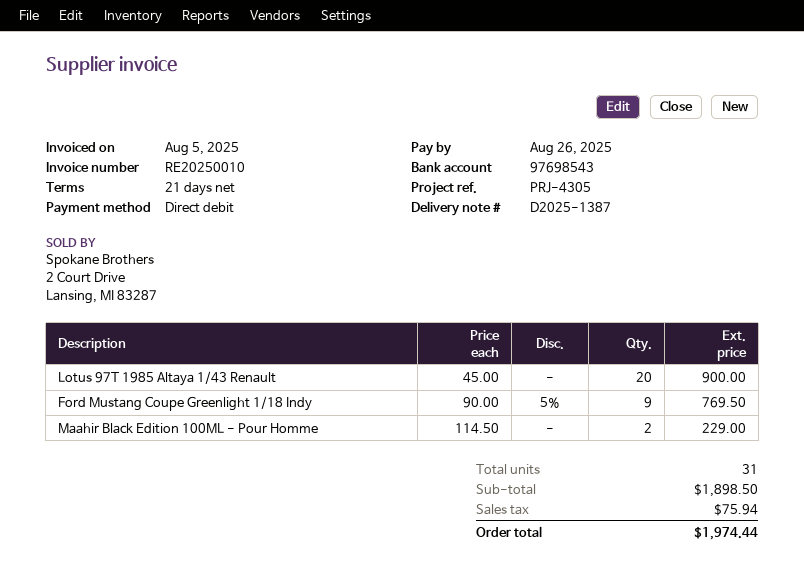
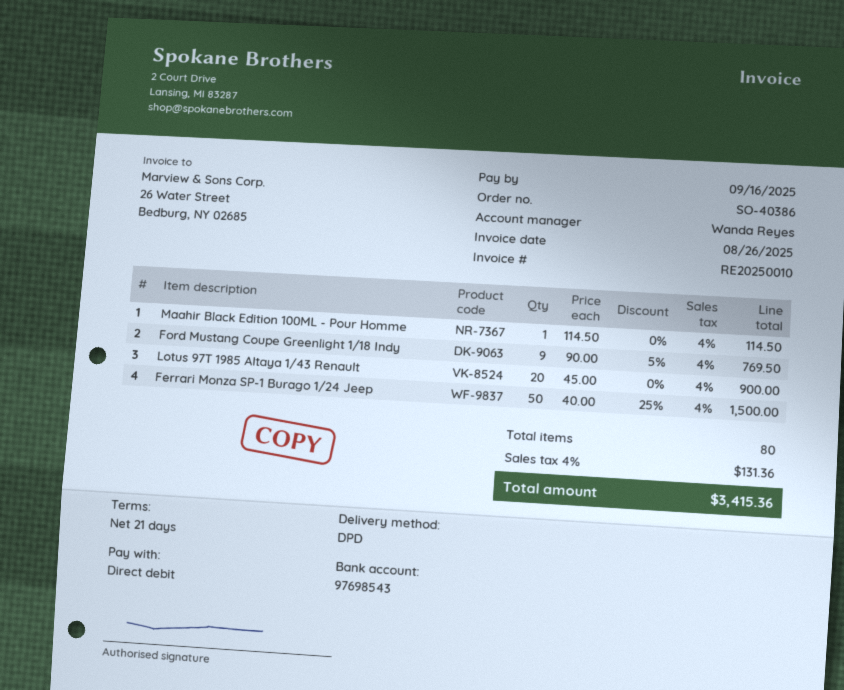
invoice date: 2025-08-05 -> 2025-08-26
due date: 2025-08-26 -> 2025-09-16
Maahir Black Edition 100ML - Pour Homme: 2 x 114.50 = 229.00 -> 1 x 114.50 = 114.50
Ferrari Monza SP-1 Burago 1/24 Jeep: none -> 50 x 40.00 - 25% = 1500.00
total quantity: 31 -> 80
tax: 75.94 -> 131.36
total: 1974.44 -> 3415.36

